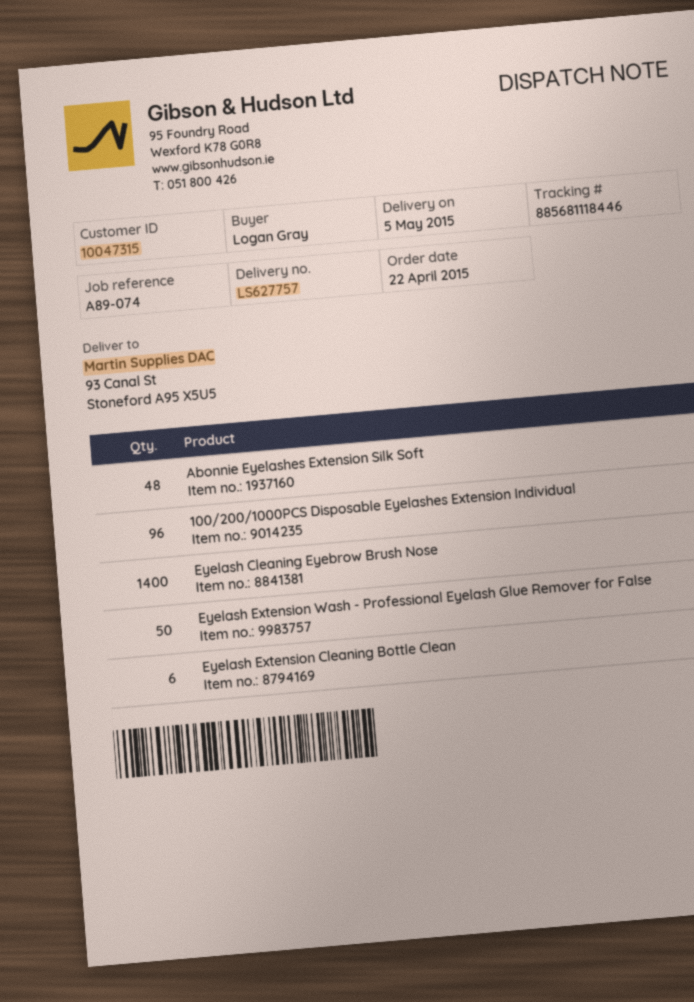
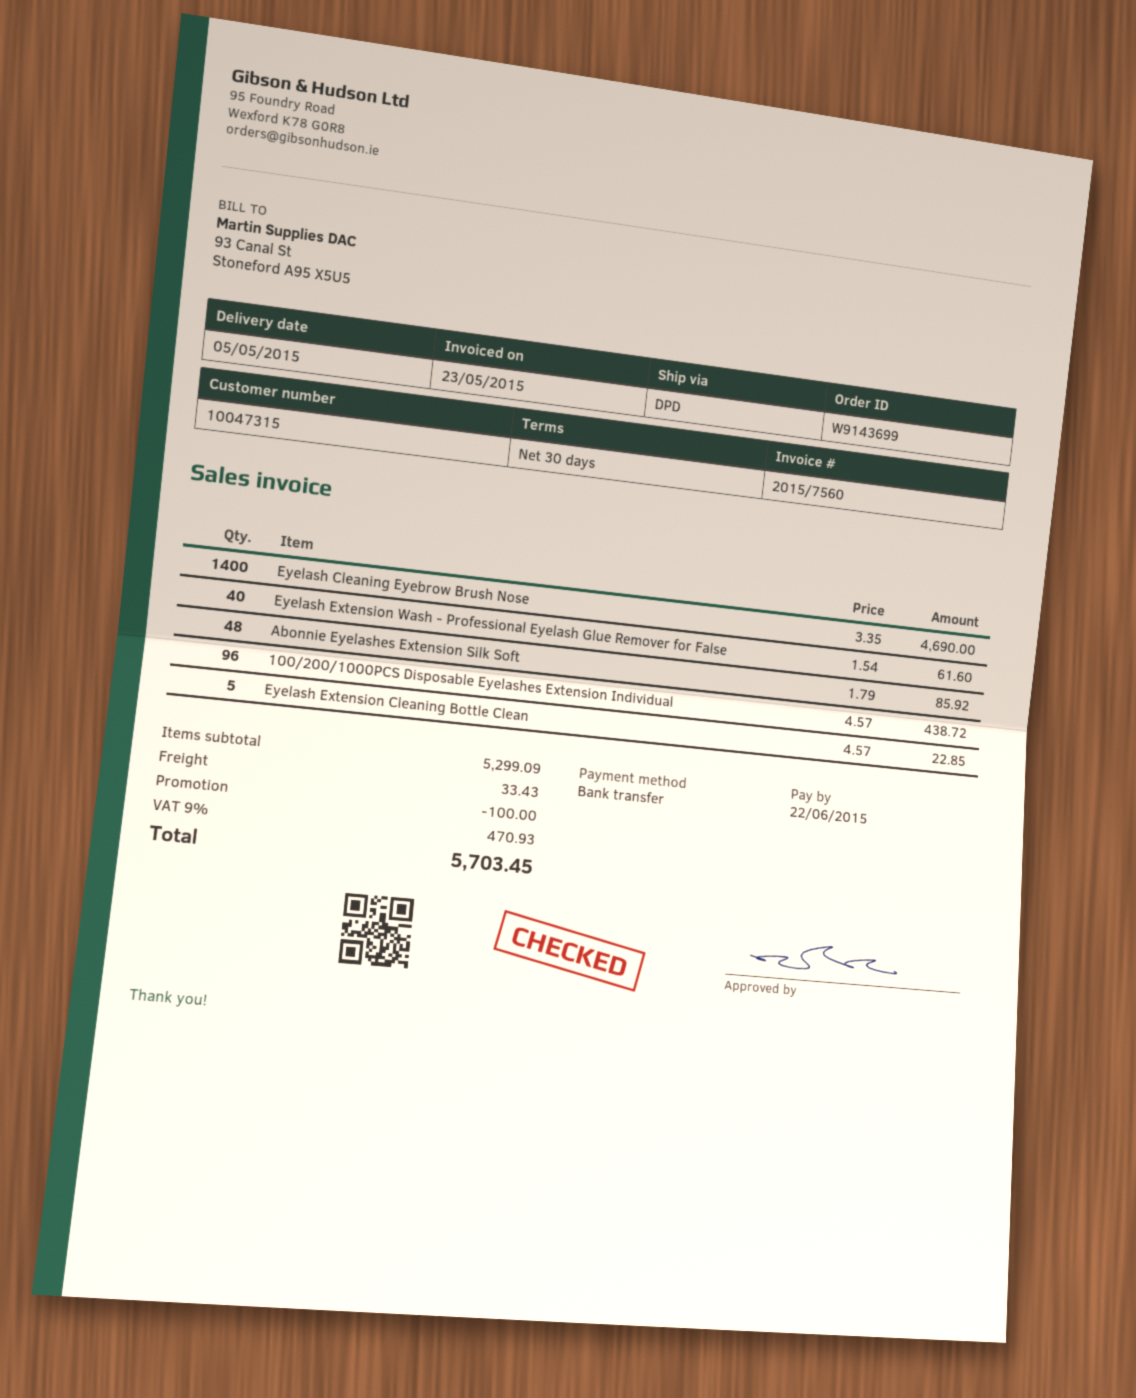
Eyelash Extension Wash - Professional Eyelash Glue Remover for False: 50 -> 40
Eyelash Extension Cleaning Bottle Clean: 6 -> 5

